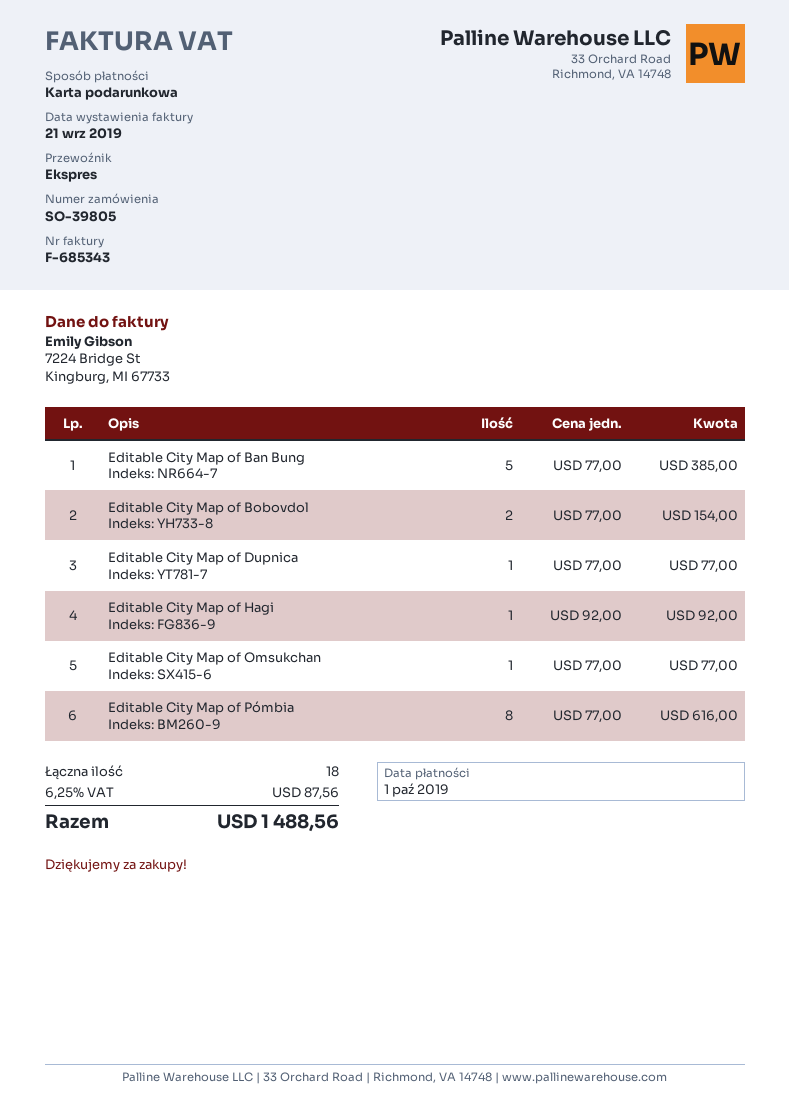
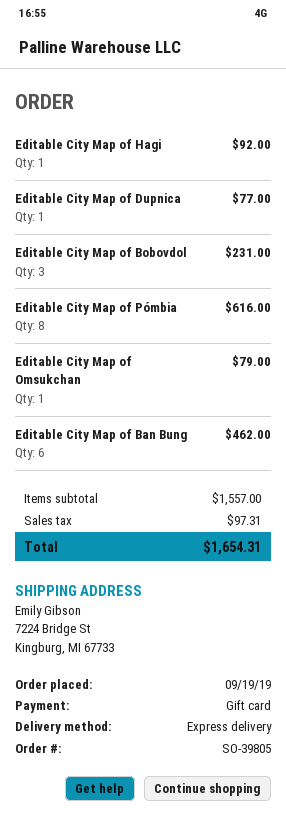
Editable City Map of Ban Bung: 5 for 385.00 -> 6 for 462.00
Editable City Map of Bobovdol: 2 for 154.00 -> 3 for 231.00
Editable City Map of Omsukchan: 1 for 77.00 -> 1 for 79.00
tax: 87.56 -> 97.31
total: 1488.56 -> 1654.31

